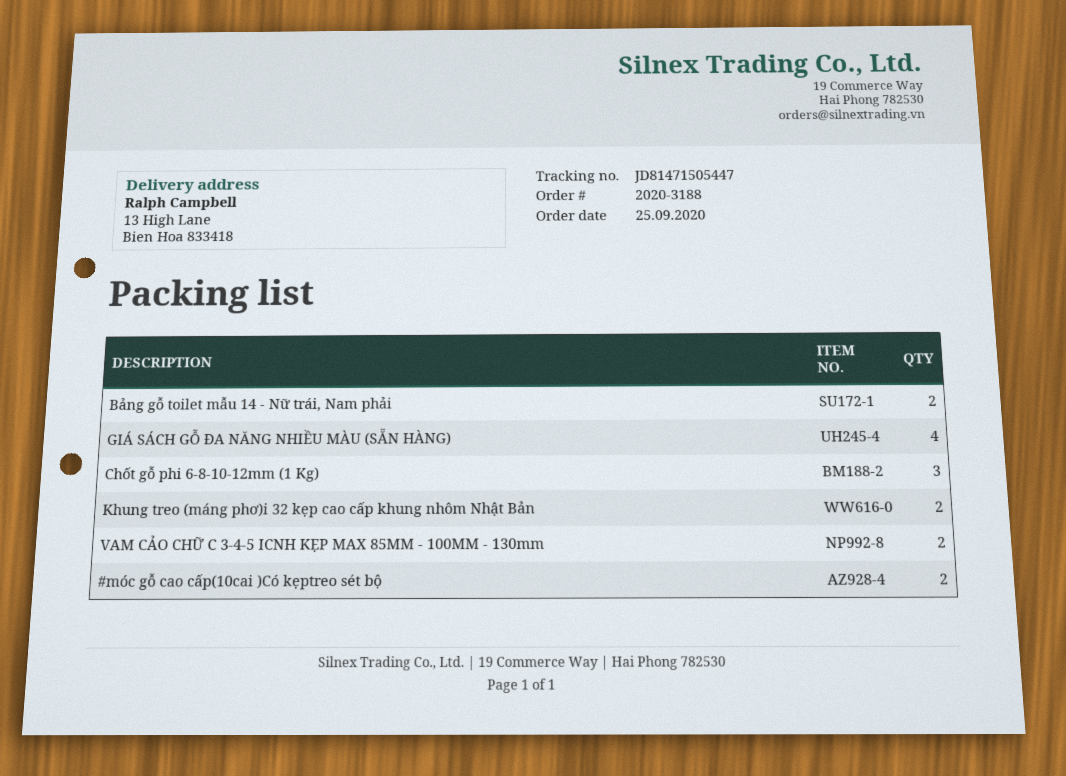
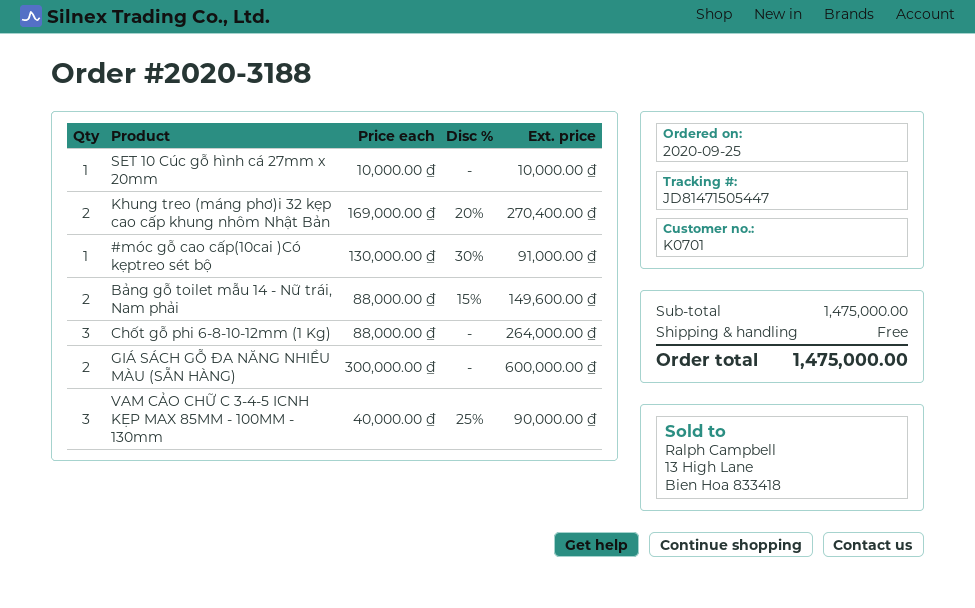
GIÁ SÁCH GỖ ĐA NĂNG NHIỀU MÀU (SẴN HÀNG): 4 -> 2
VAM CẢO CHỮ C 3-4-5 ICNH KẸP MAX 85MM - 100MM - 130mm: 2 -> 3
#móc gỗ cao cấp(10cai )Có kẹptreo sét bộ: 2 -> 1
SET 10 Cúc gỗ hình cá 27mm x 20mm: none -> 1

